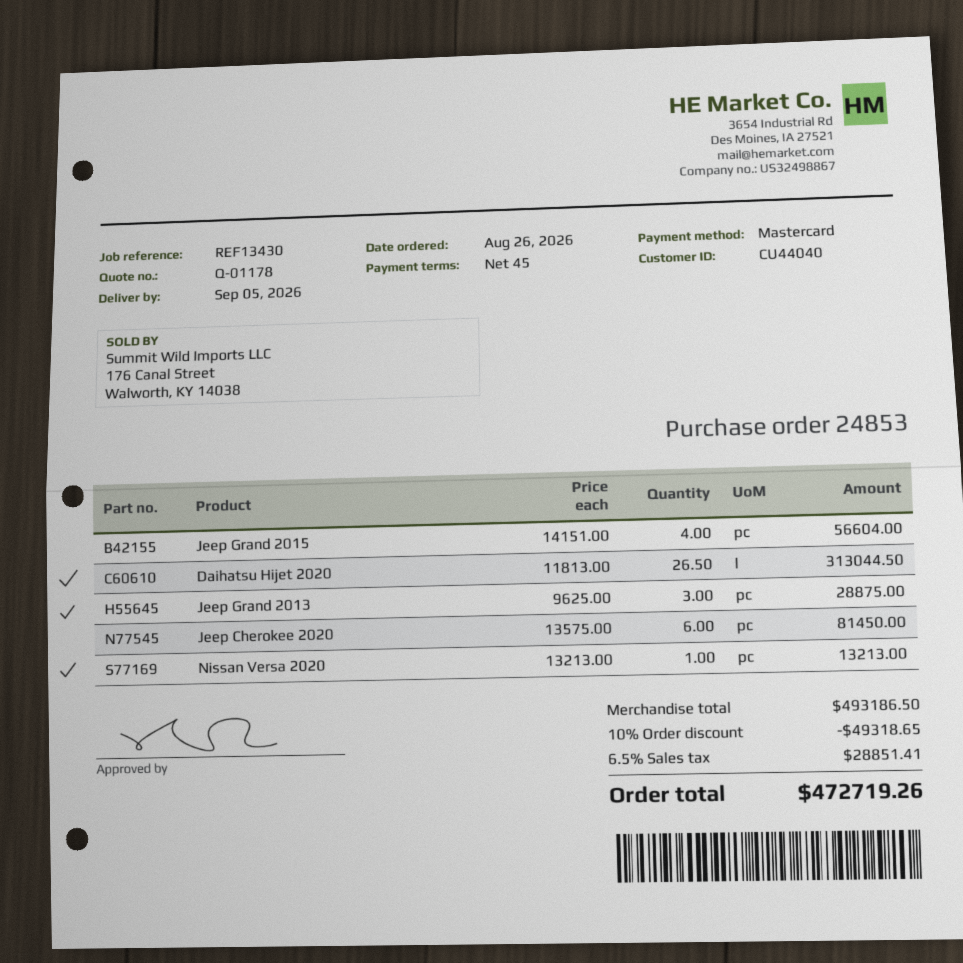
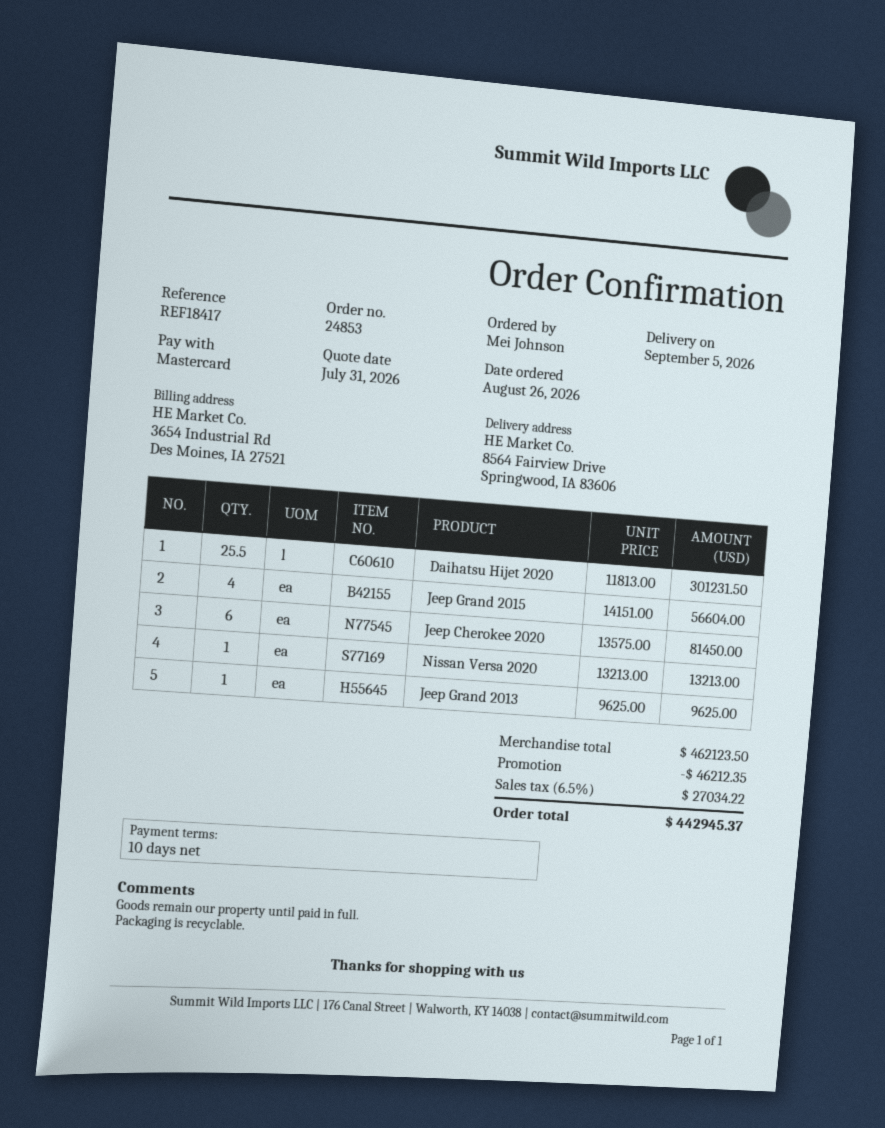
payment terms: 45 days -> 10 days
reference: REF13430 -> REF18417
Daihatsu Hijet 2020: 26.5 x 11813.00 = 313044.50 -> 25.5 x 11813.00 = 301231.50
Jeep Grand 2013: 3 x 9625.00 = 28875.00 -> 1 x 9625.00 = 9625.00
subtotal: 493186.50 -> 462123.50
discount: 49318.65 -> 46212.35
tax: 6.5% = 28851.41 -> 6.5% = 27034.22
total: 472719.26 -> 442945.37

